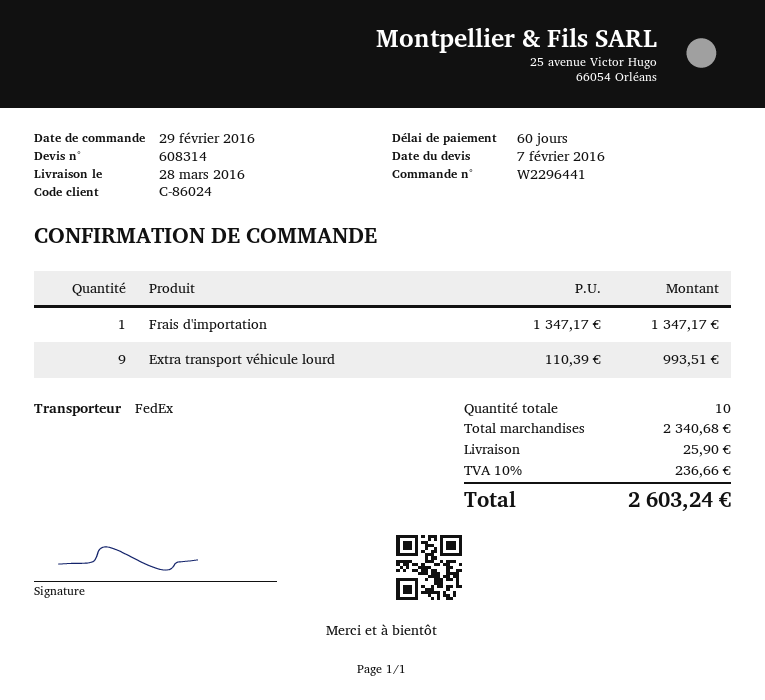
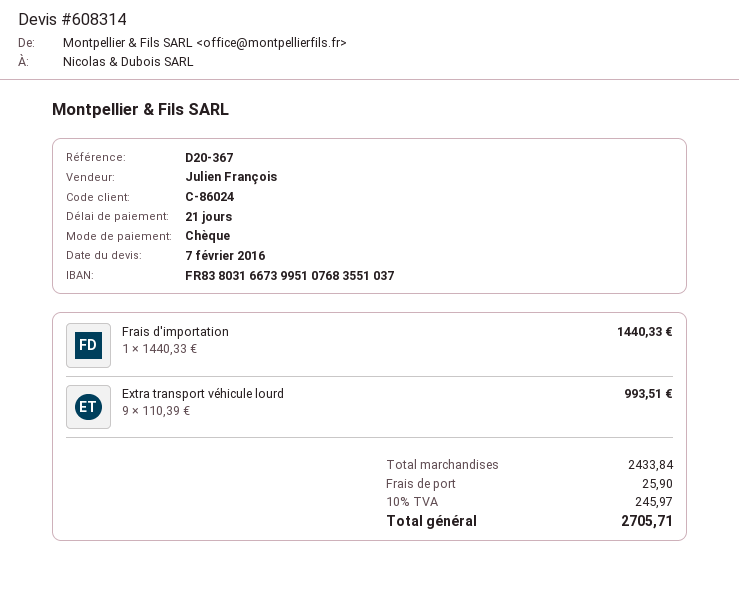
payment terms: 60 days -> 21 days
Frais d'importation: 1 x 1347.17 = 1347.17 -> 1 x 1440.33 = 1440.33
subtotal: 2340.68 -> 2433.84
tax: 10% = 236.66 -> 10% = 245.97
total: 2603.24 -> 2705.71

